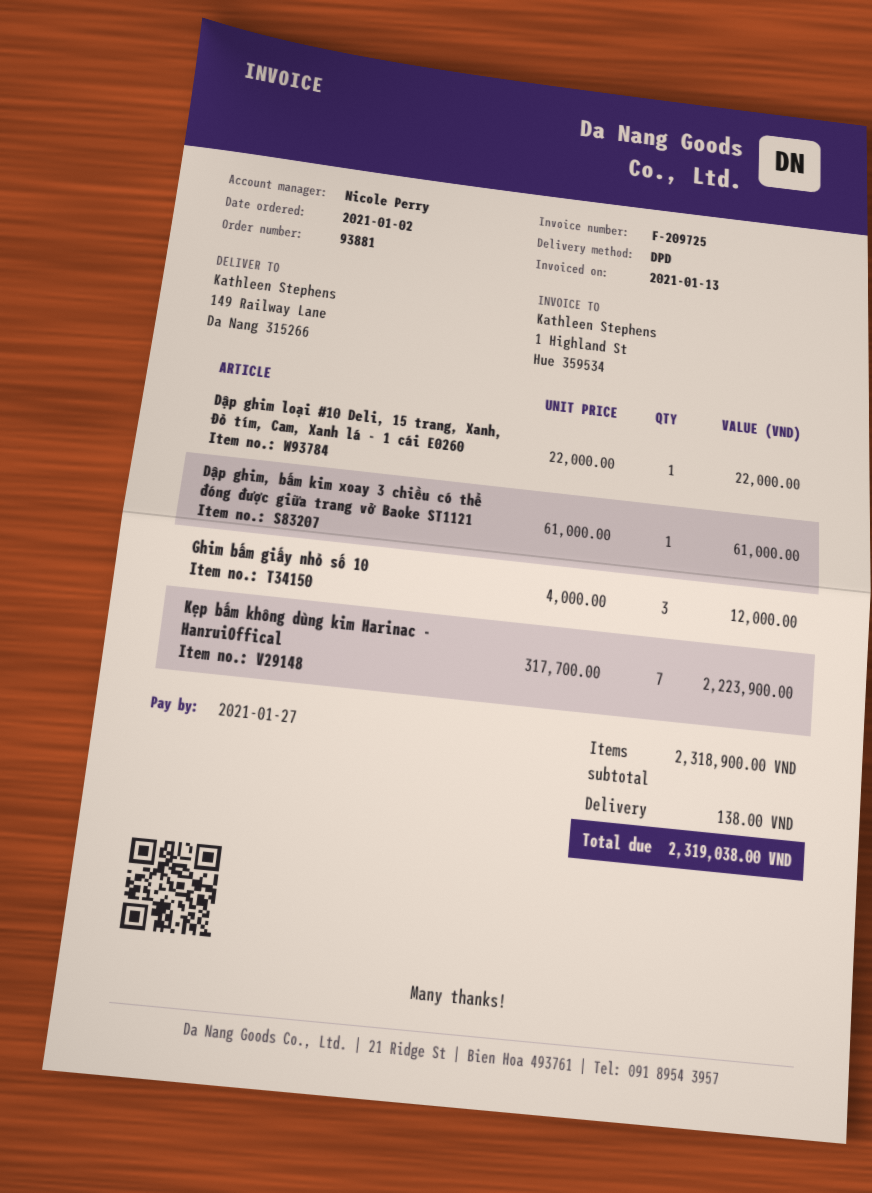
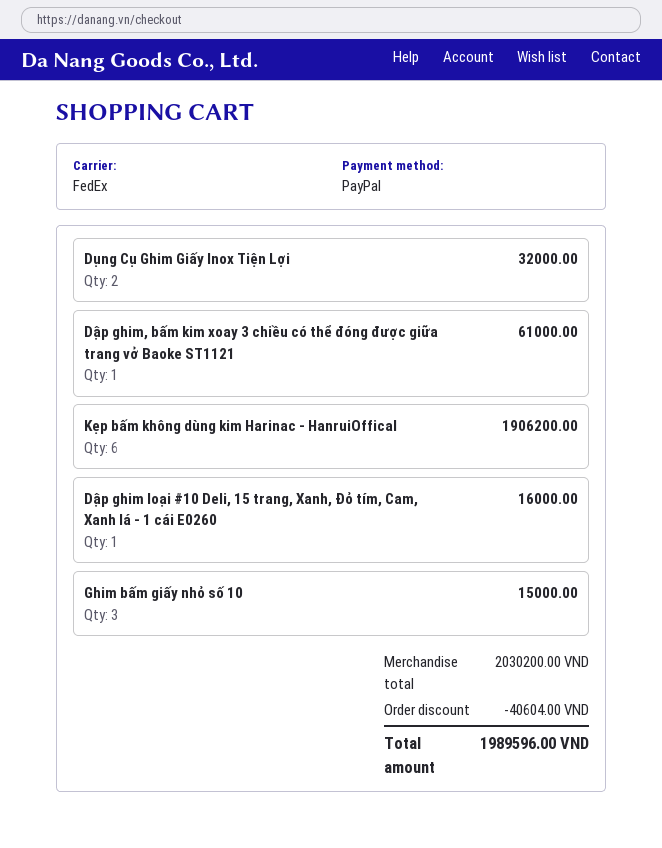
shipping method: DPD -> FedEx
Dập ghim loại #10 Deli, 15 trang, Xanh, Đỏ tím, Cam, Xanh lá - 1 cái E0260: 1 for 22000.00 -> 1 for 16000.00
Ghim bấm giấy nhỏ số 10: 3 for 12000.00 -> 3 for 15000.00
Kẹp bấm không dùng kim Harinac - HanruiOffical: 7 for 2223900.00 -> 6 for 1906200.00
Dụng Cụ Ghim Giấy Inox Tiện Lợi: none -> 2 for 32000.00
subtotal: 2318900.00 -> 2030200.00
discount: none -> 40604.00
shipping: 138.00 -> none
total: 2319038.00 -> 1989596.00

